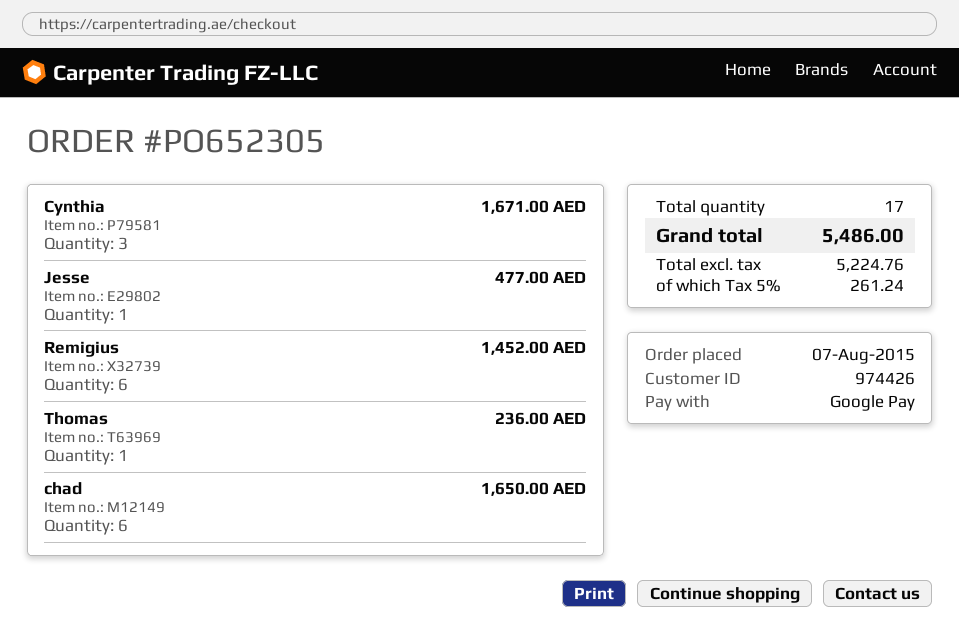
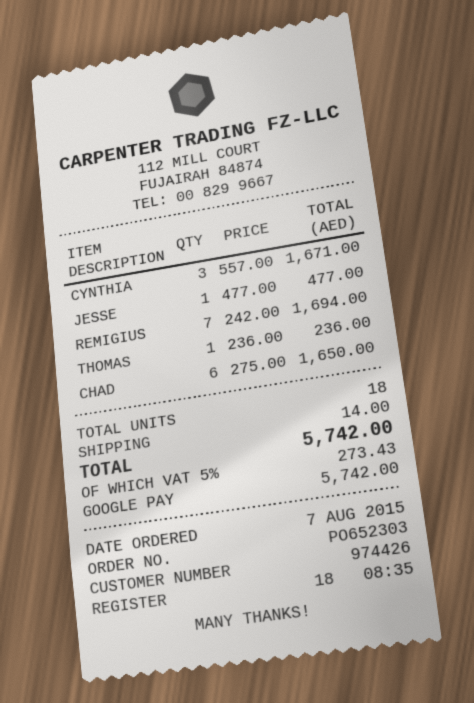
order number: PO652305 -> PO652303
Remigius: 6 for 1452.00 -> 7 for 1694.00
total quantity: 17 -> 18
shipping: none -> 14.00
tax: 5% = 261.24 -> 5% = 273.43
total: 5486.00 -> 5742.00

